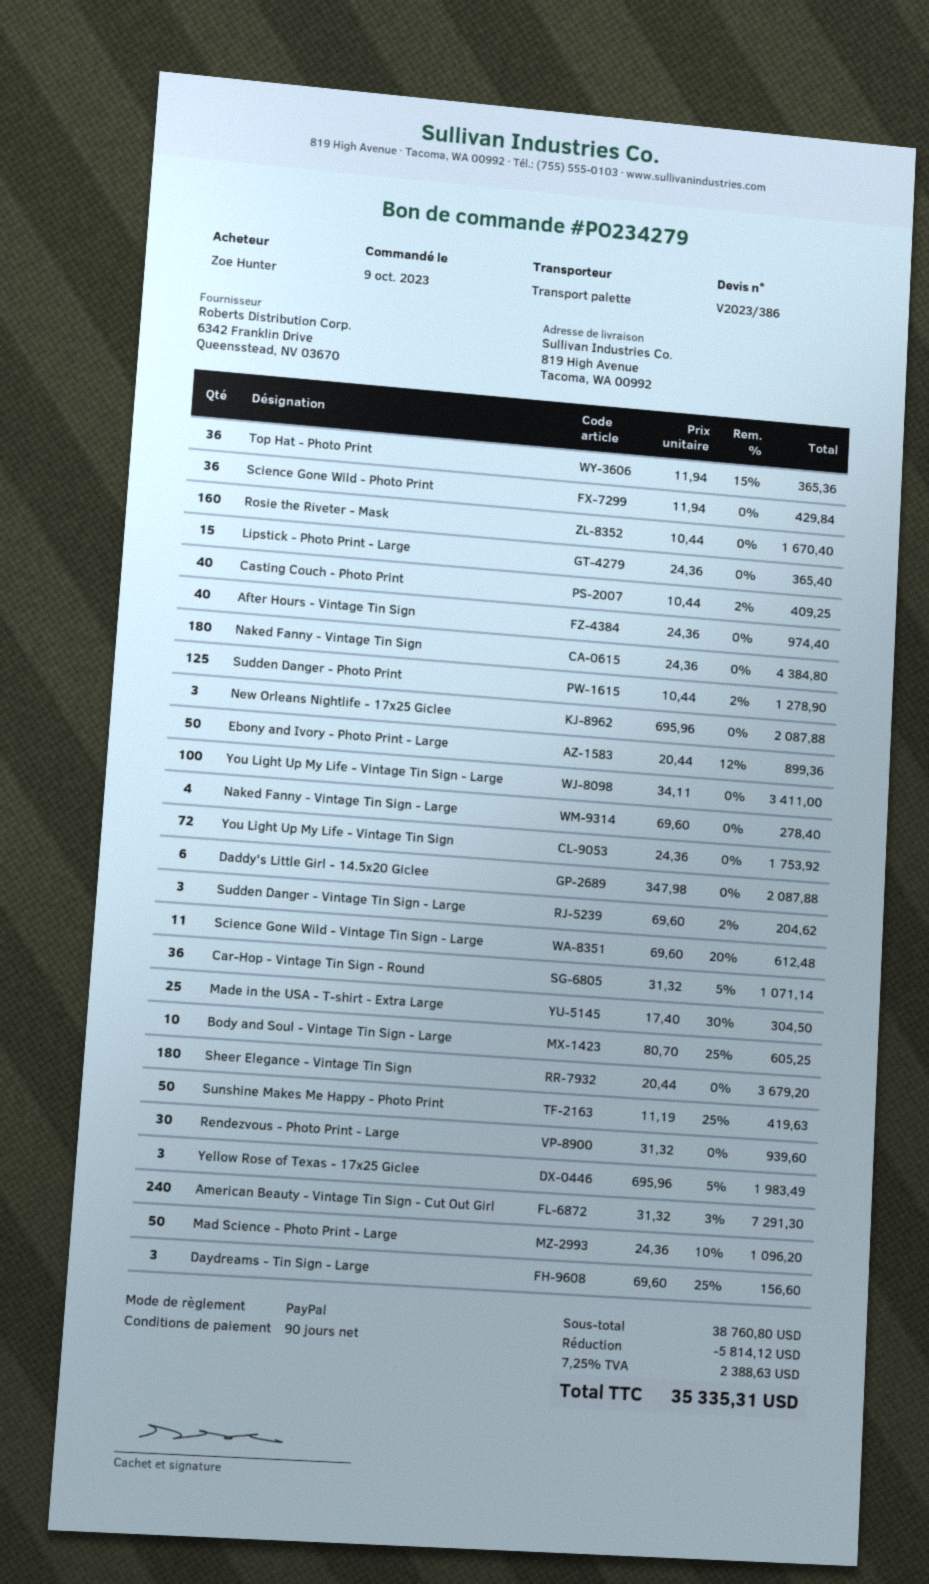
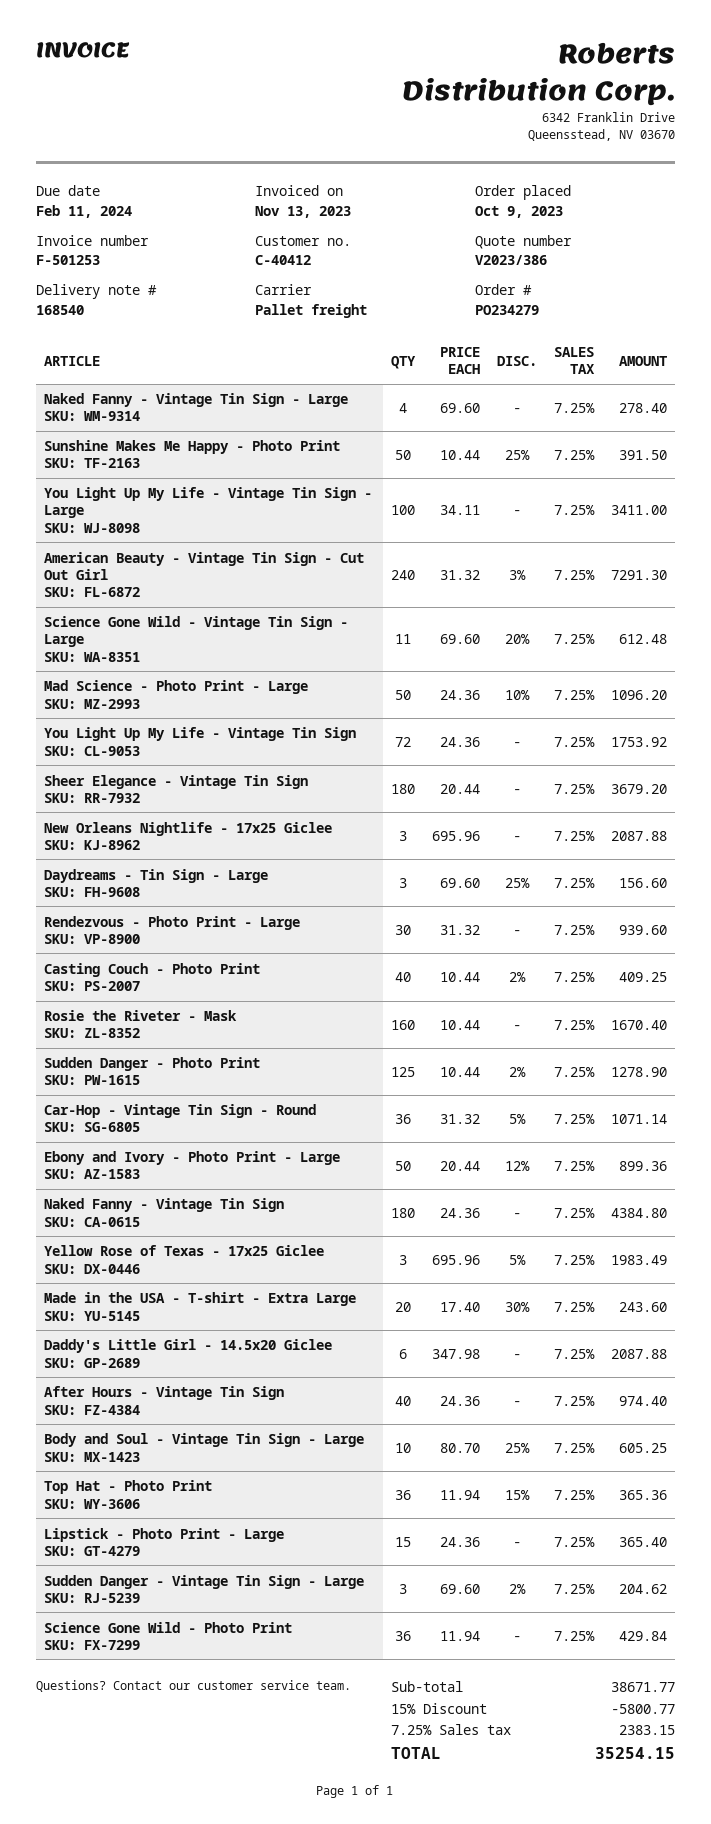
Made in the USA - T-shirt - Extra Large: 25 x 17.40 - 30% = 304.50 -> 20 x 17.40 - 30% = 243.60
Sunshine Makes Me Happy - Photo Print: 50 x 11.19 - 25% = 419.63 -> 50 x 10.44 - 25% = 391.50
subtotal: 38760.80 -> 38671.77
discount: 5814.12 -> 5800.77
tax: 7.25% = 2388.63 -> 7.25% = 2383.15
total: 35335.31 -> 35254.15

